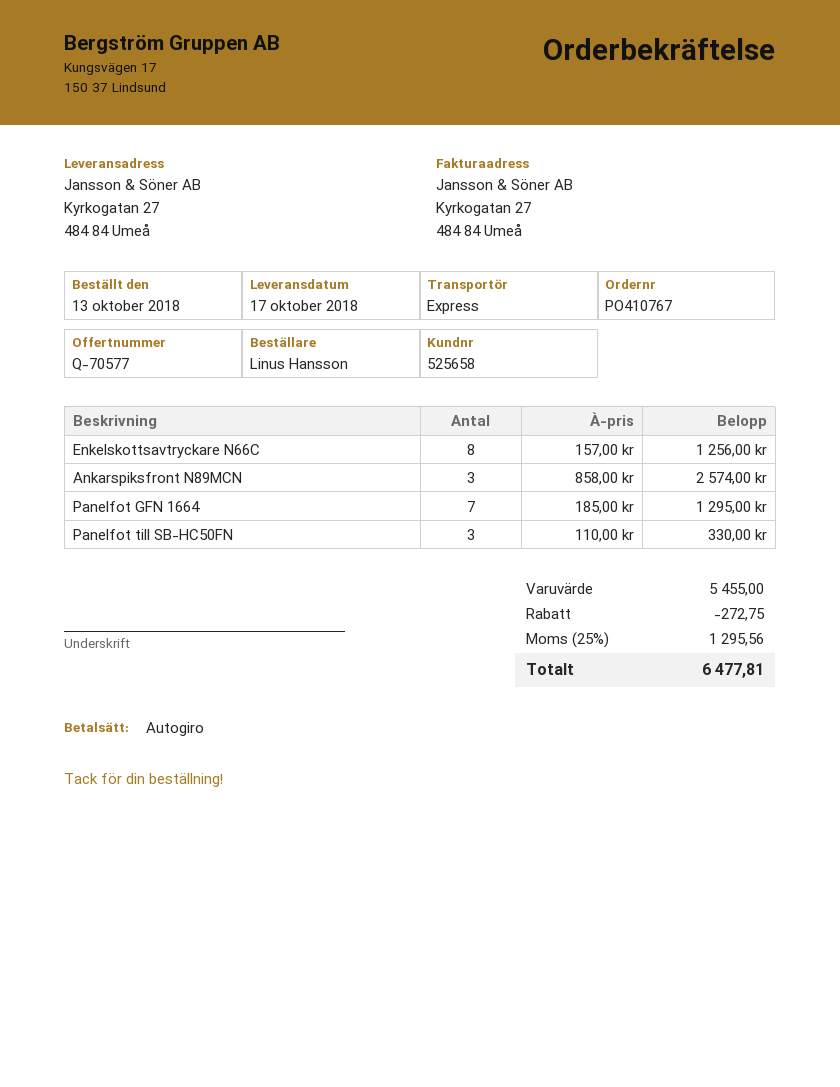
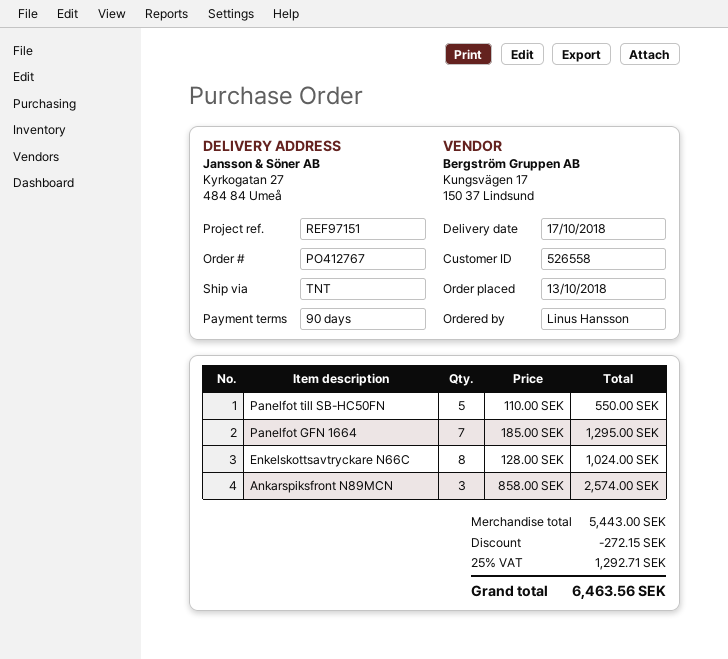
order number: PO410767 -> PO412767
customer number: 525658 -> 526558
shipping method: express -> TNT
Enkelskottsavtryckare N66C: 8 x 157.00 = 1256.00 -> 8 x 128.00 = 1024.00
Panelfot till SB-HC50FN: 3 x 110.00 = 330.00 -> 5 x 110.00 = 550.00
subtotal: 5455.00 -> 5443.00
discount: 272.75 -> 272.15
tax: 25% = 1295.56 -> 25% = 1292.71
total: 6477.81 -> 6463.56

